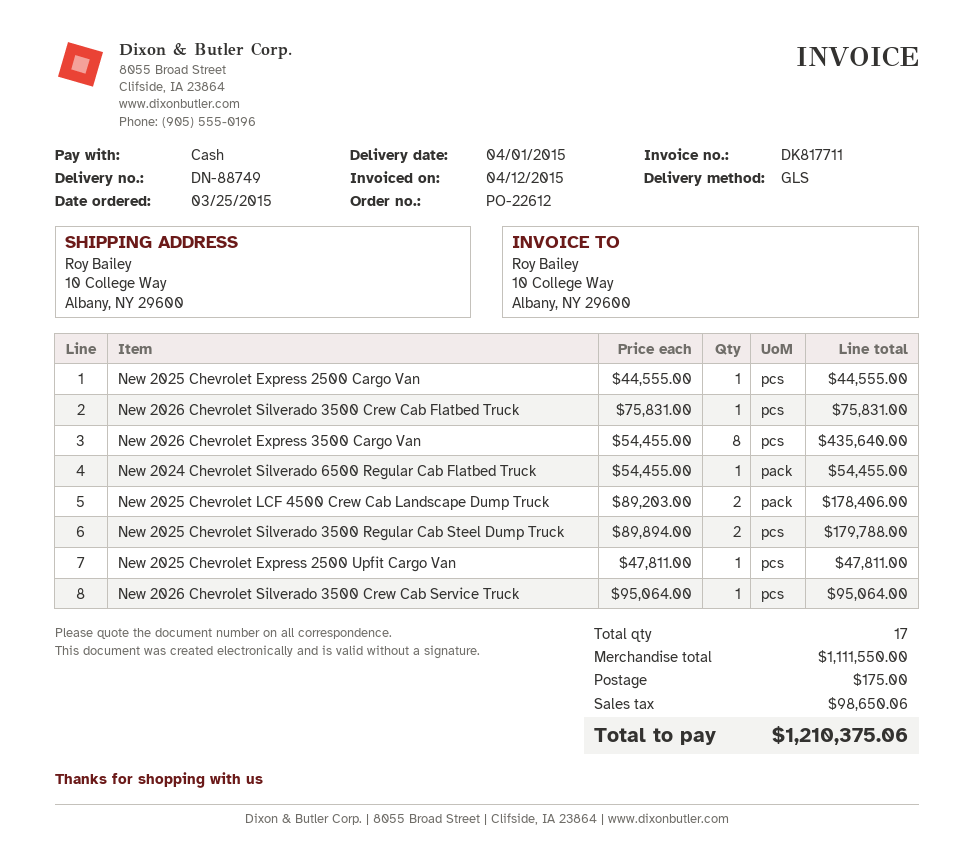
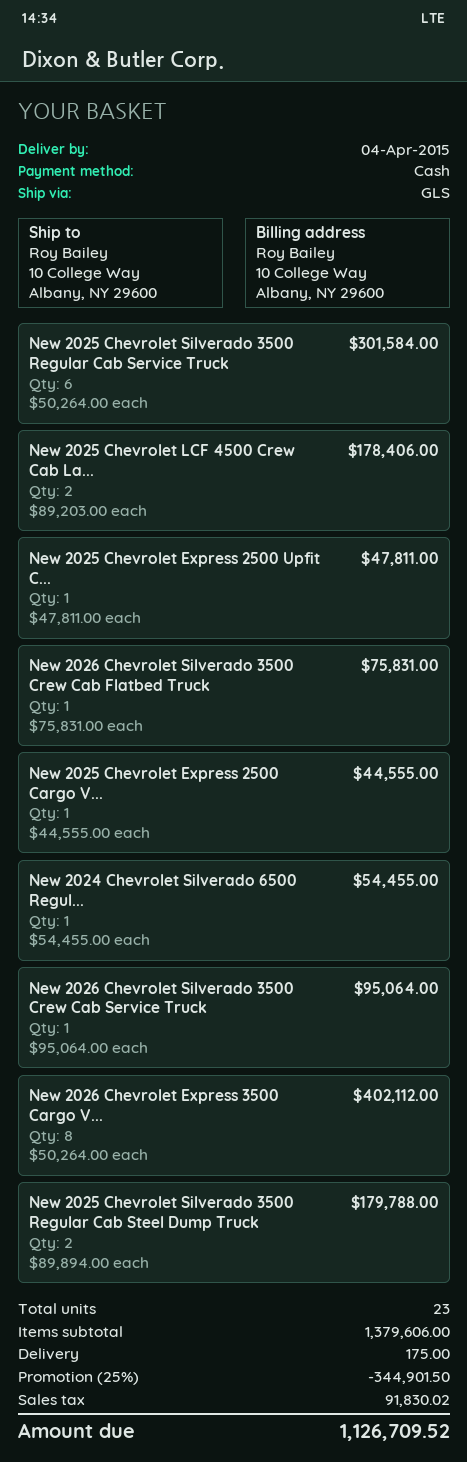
delivery date: 2015-04-01 -> 2015-04-04
New 2026 Chevrolet Express 3500 Cargo Van: 8 x 54455.00 = 435640.00 -> 8 x 50264.00 = 402112.00
New 2025 Chevrolet Silverado 3500 Regular Cab Service Truck: none -> 6 x 50264.00 = 301584.00
total quantity: 17 -> 23
subtotal: 1111550.00 -> 1379606.00
discount: none -> 25% = 344901.50
tax: 98650.06 -> 91830.02
total: 1210375.06 -> 1126709.52

